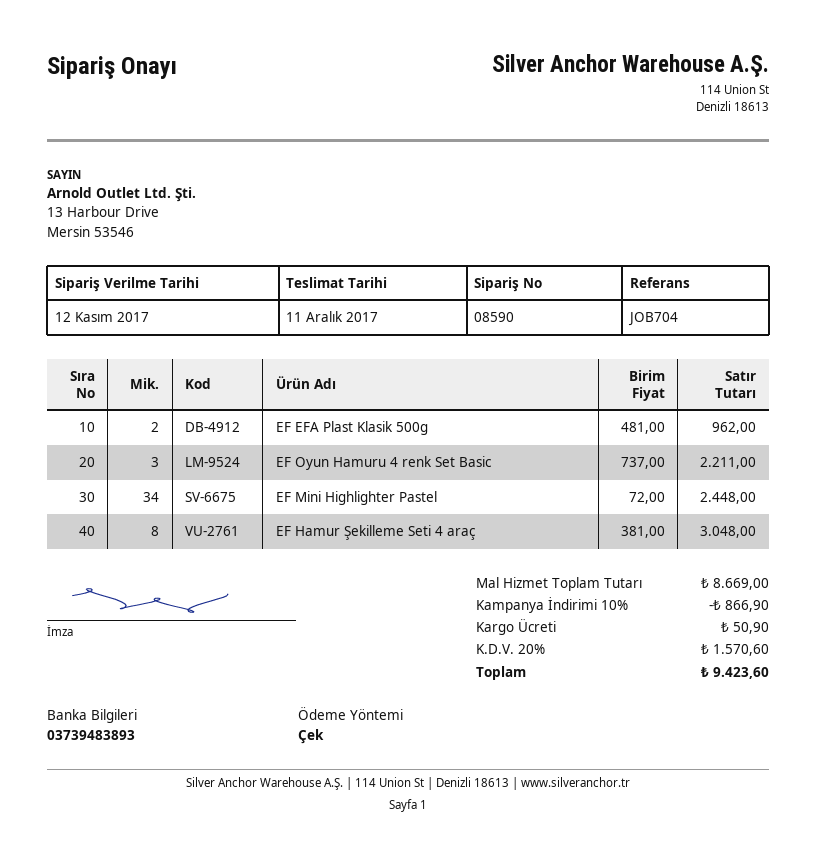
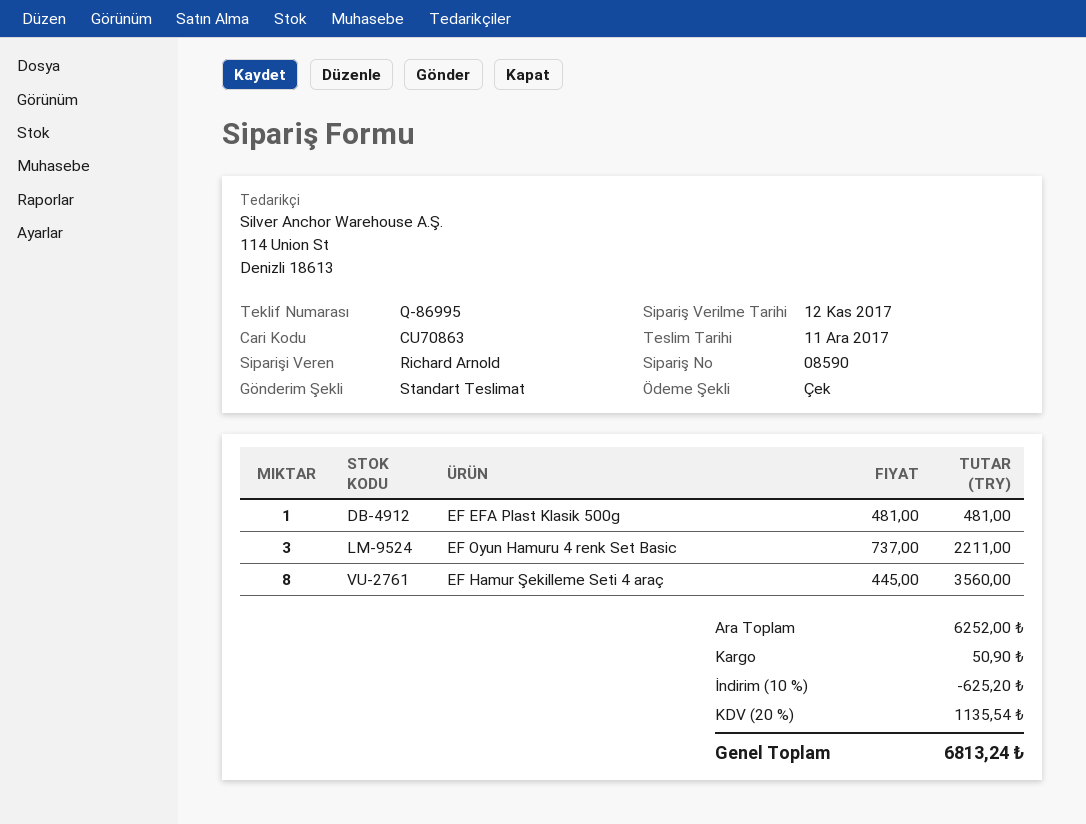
EF EFA Plast Klasik 500g: 2 x 481.00 = 962.00 -> 1 x 481.00 = 481.00
EF Mini Highlighter Pastel: 34 x 72.00 = 2448.00 -> none
EF Hamur Şekilleme Seti 4 araç: 8 x 381.00 = 3048.00 -> 8 x 445.00 = 3560.00
subtotal: 8669.00 -> 6252.00
discount: 10% = 866.90 -> 10% = 625.20
tax: 20% = 1570.60 -> 20% = 1135.54
total: 9423.60 -> 6813.24

